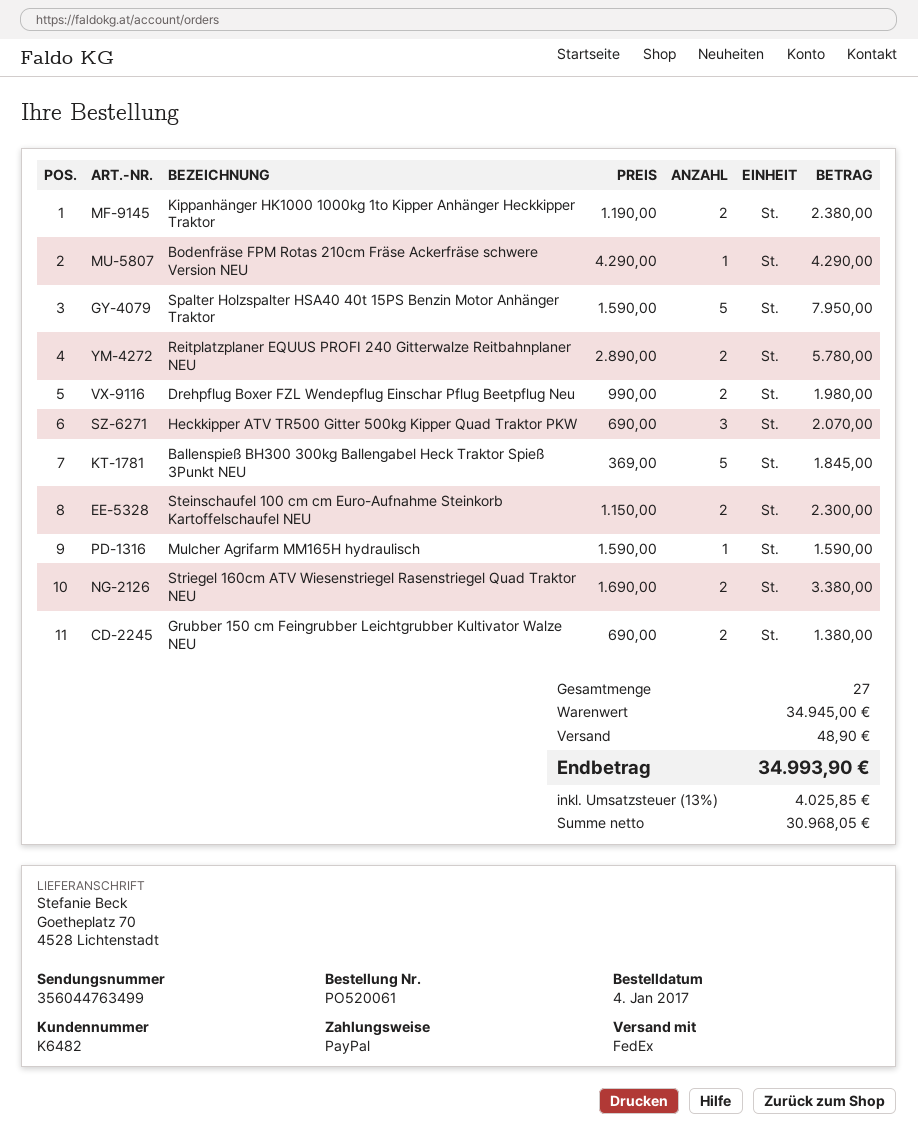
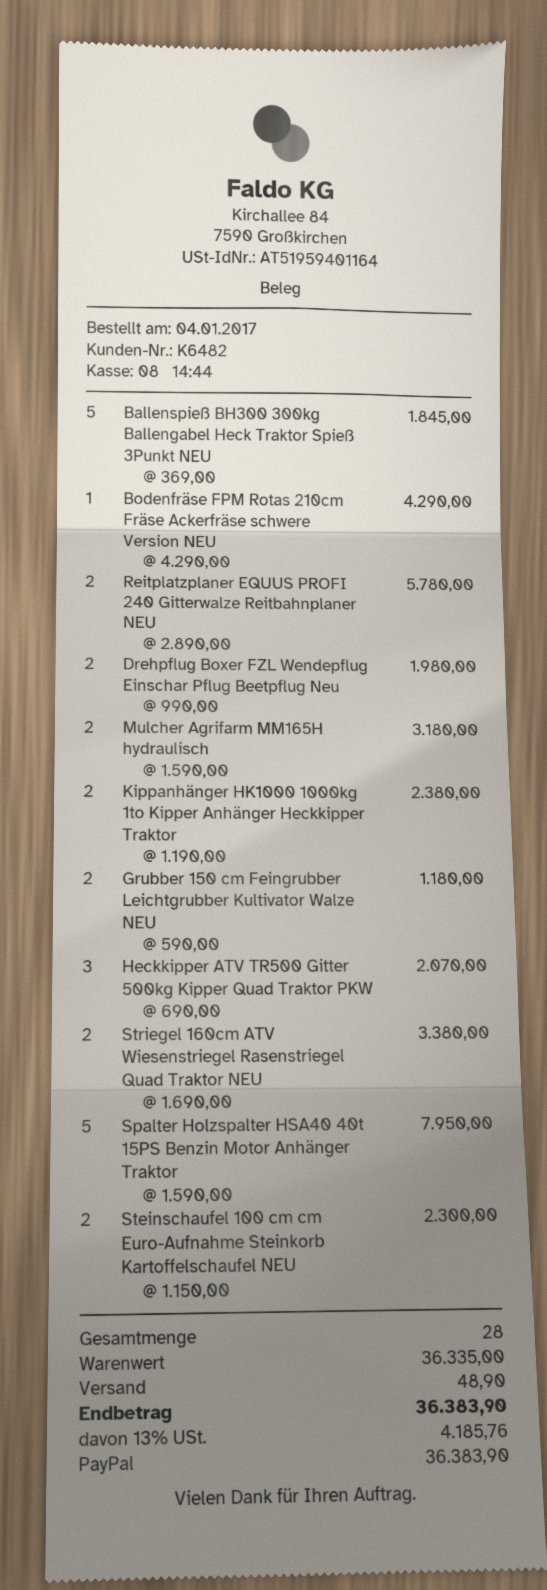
Mulcher Agrifarm MM165H hydraulisch: 1 x 1590.00 = 1590.00 -> 2 x 1590.00 = 3180.00
Grubber 150 cm Feingrubber Leichtgrubber Kultivator Walze NEU: 2 x 690.00 = 1380.00 -> 2 x 590.00 = 1180.00
total quantity: 27 -> 28
subtotal: 34945.00 -> 36335.00
tax: 13% = 4025.85 -> 13% = 4185.76
total: 34993.90 -> 36383.90

